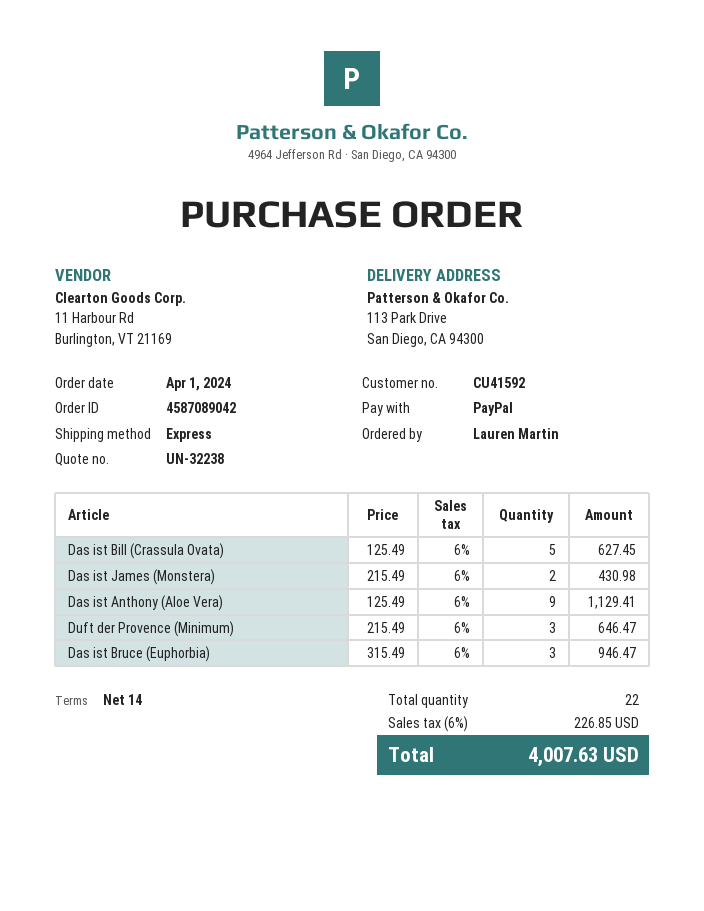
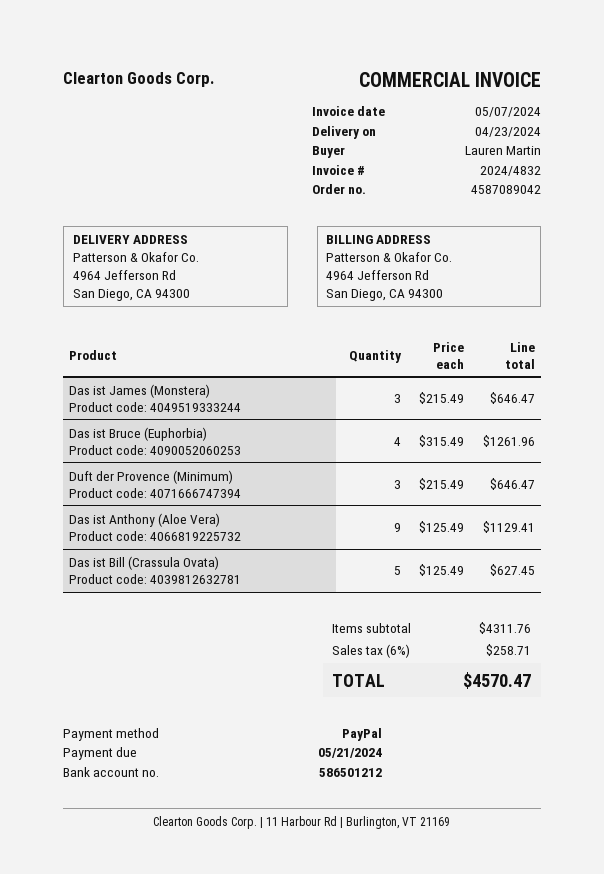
ship to: 113 Park Drive, San Diego, CA 94300 -> 4964 Jefferson Rd, San Diego, CA 94300
Das ist James (Monstera): 2 x 215.49 = 430.98 -> 3 x 215.49 = 646.47
Das ist Bruce (Euphorbia): 3 x 315.49 = 946.47 -> 4 x 315.49 = 1261.96
tax: 6% = 226.85 -> 6% = 258.71
total: 4007.63 -> 4570.47

